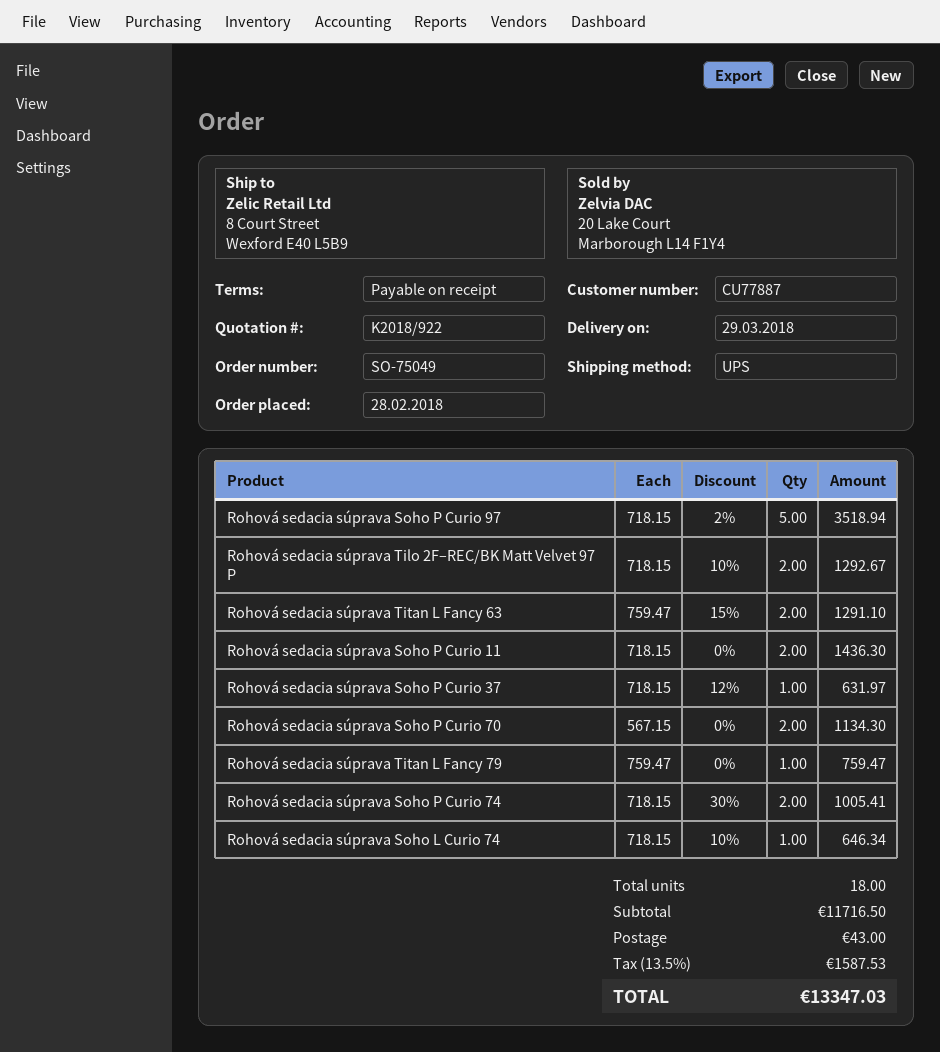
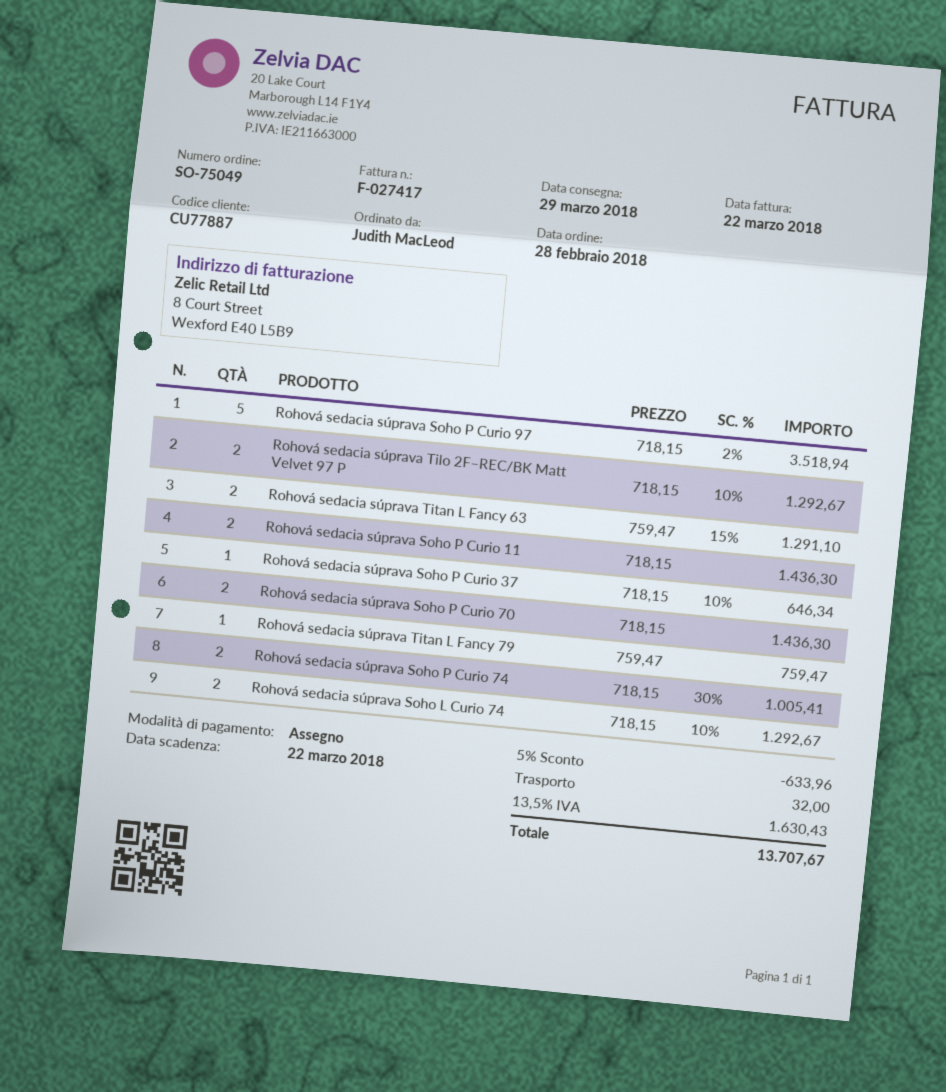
Rohová sedacia súprava Soho P Curio 37: 1 x 718.15 - 12% = 631.97 -> 1 x 718.15 - 10% = 646.34
Rohová sedacia súprava Soho P Curio 70: 2 x 567.15 = 1134.30 -> 2 x 718.15 = 1436.30
Rohová sedacia súprava Soho L Curio 74: 1 x 718.15 - 10% = 646.34 -> 2 x 718.15 - 10% = 1292.67
discount: none -> 5% = 633.96
shipping: 43.00 -> 32.00
tax: 13.5% = 1587.53 -> 13.5% = 1630.43
total: 13347.03 -> 13707.67

